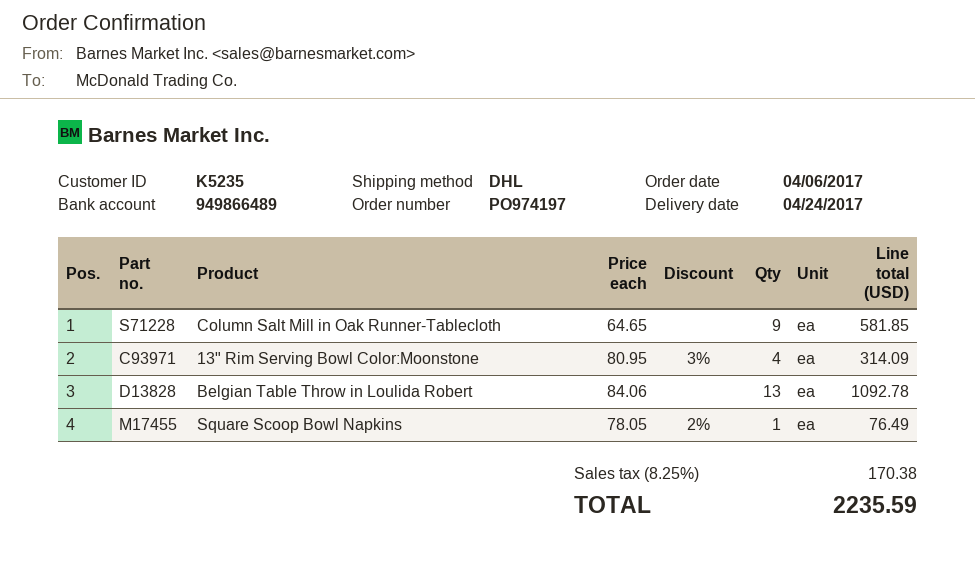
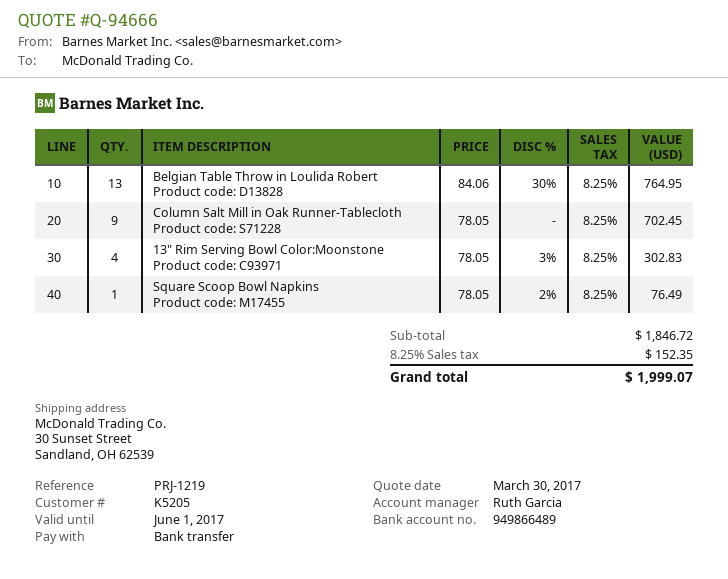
customer number: K5235 -> K5205
Column Salt Mill in Oak Runner-Tablecloth: 9 x 64.65 = 581.85 -> 9 x 78.05 = 702.45
13" Rim Serving Bowl Color:Moonstone: 4 x 80.95 - 3% = 314.09 -> 4 x 78.05 - 3% = 302.83
Belgian Table Throw in Loulida Robert: 13 x 84.06 = 1092.78 -> 13 x 84.06 - 30% = 764.95
tax: 8.25% = 170.38 -> 8.25% = 152.35
total: 2235.59 -> 1999.07

